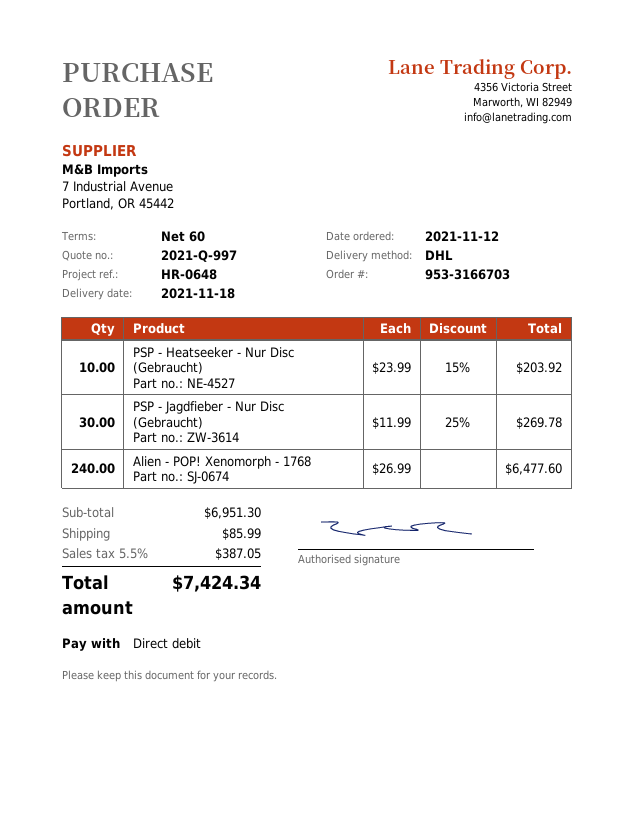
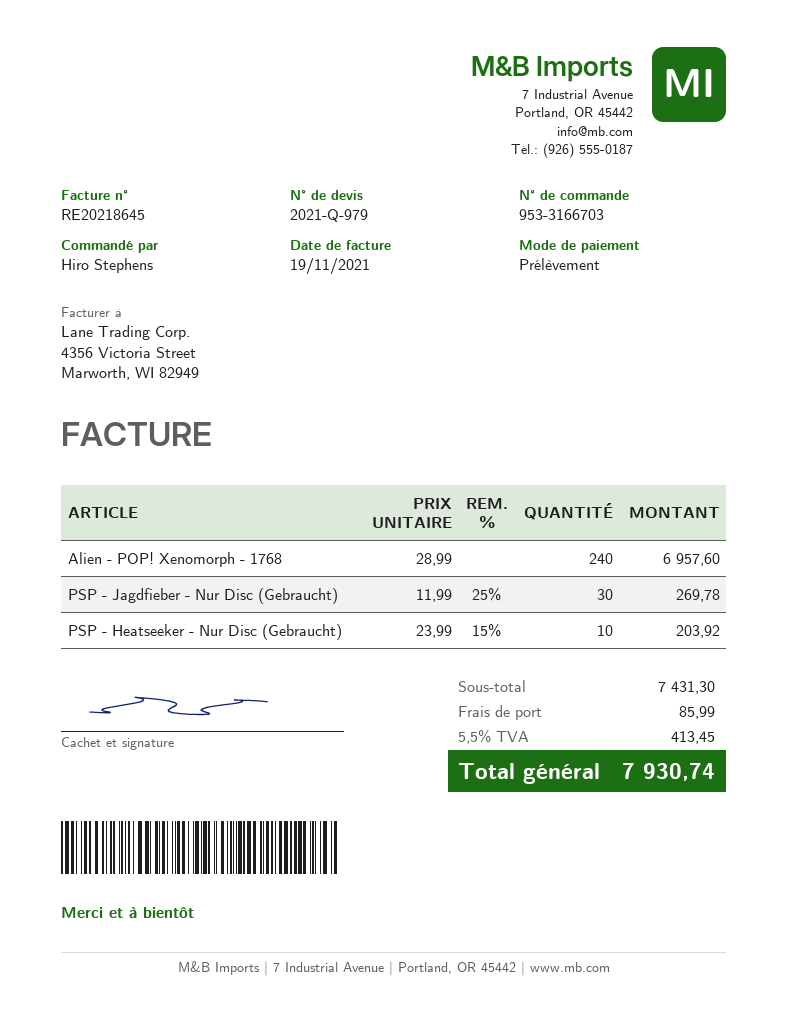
quote number: 2021-Q-997 -> 2021-Q-979
Alien - POP! Xenomorph - 1768: 240 x 26.99 = 6477.60 -> 240 x 28.99 = 6957.60
subtotal: 6951.30 -> 7431.30
tax: 5.5% = 387.05 -> 5.5% = 413.45
total: 7424.34 -> 7930.74

